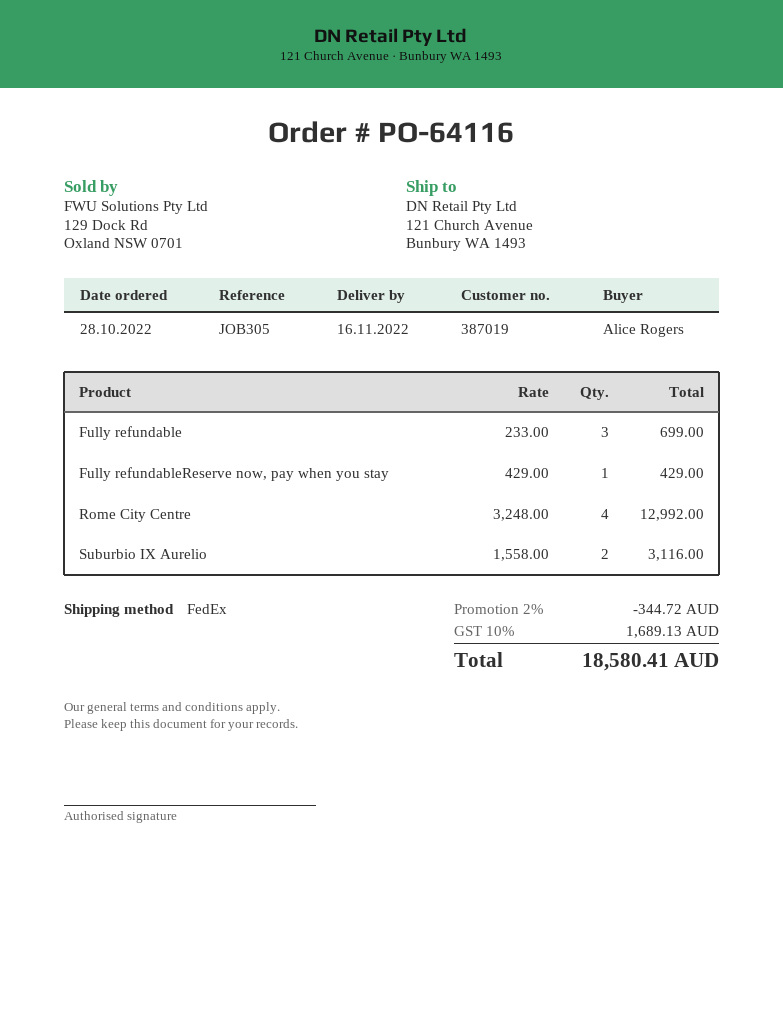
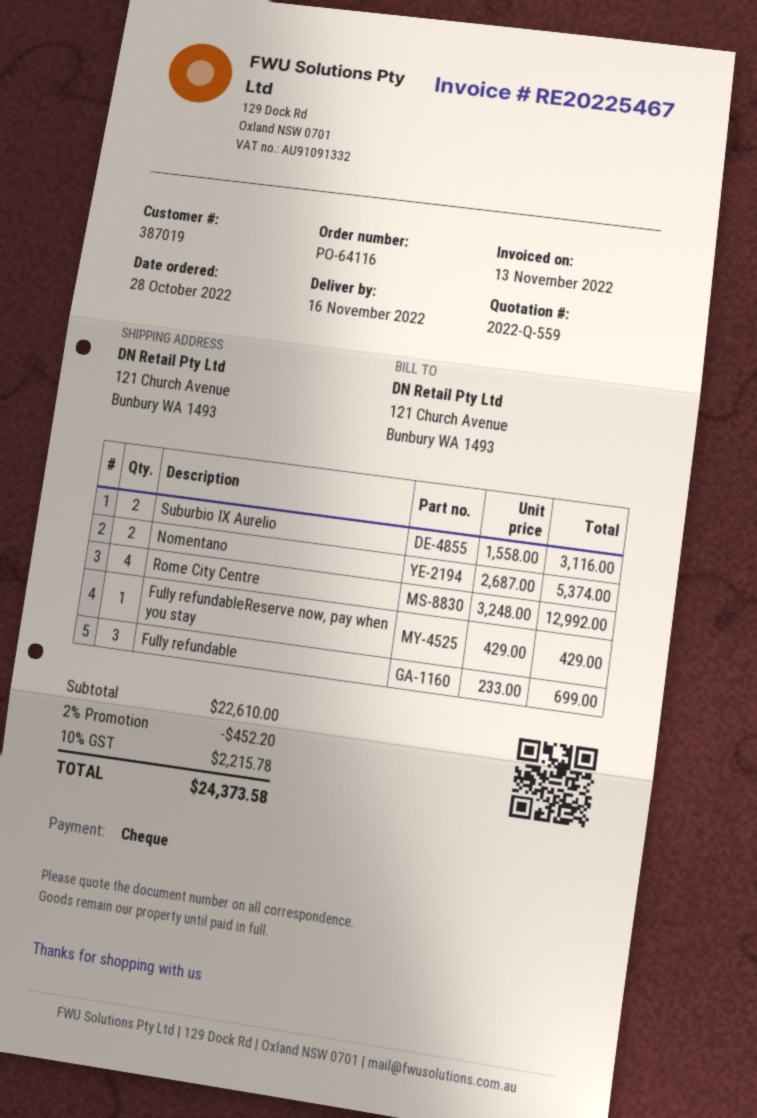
Nomentano: none -> 2 x 2687.00 = 5374.00
discount: 2% = 344.72 -> 2% = 452.20
tax: 10% = 1689.13 -> 10% = 2215.78
total: 18580.41 -> 24373.58

